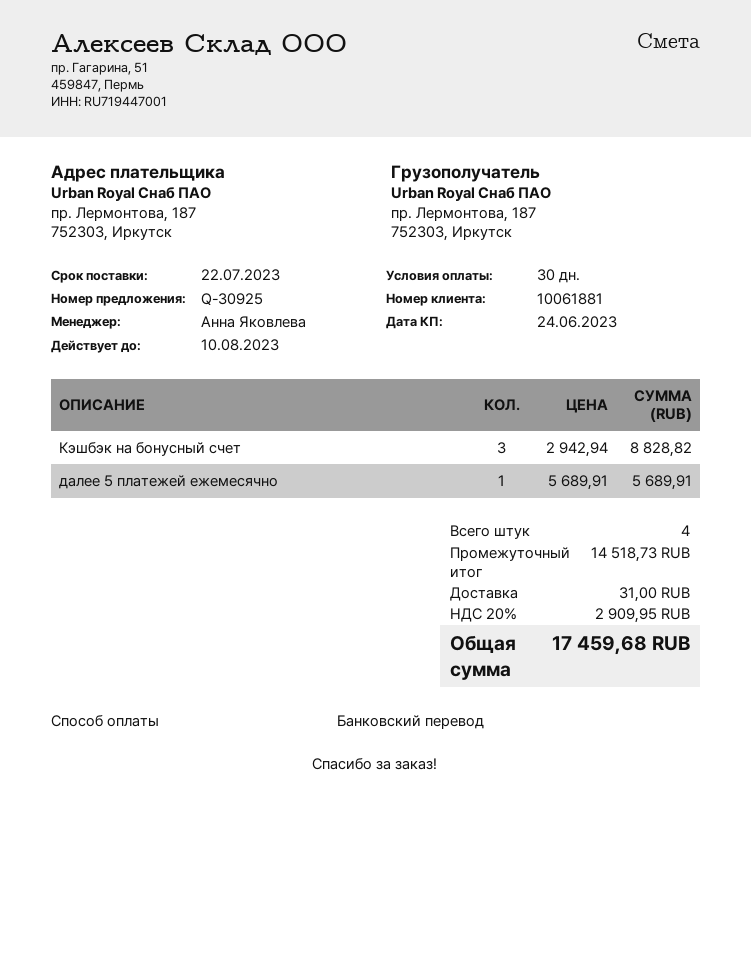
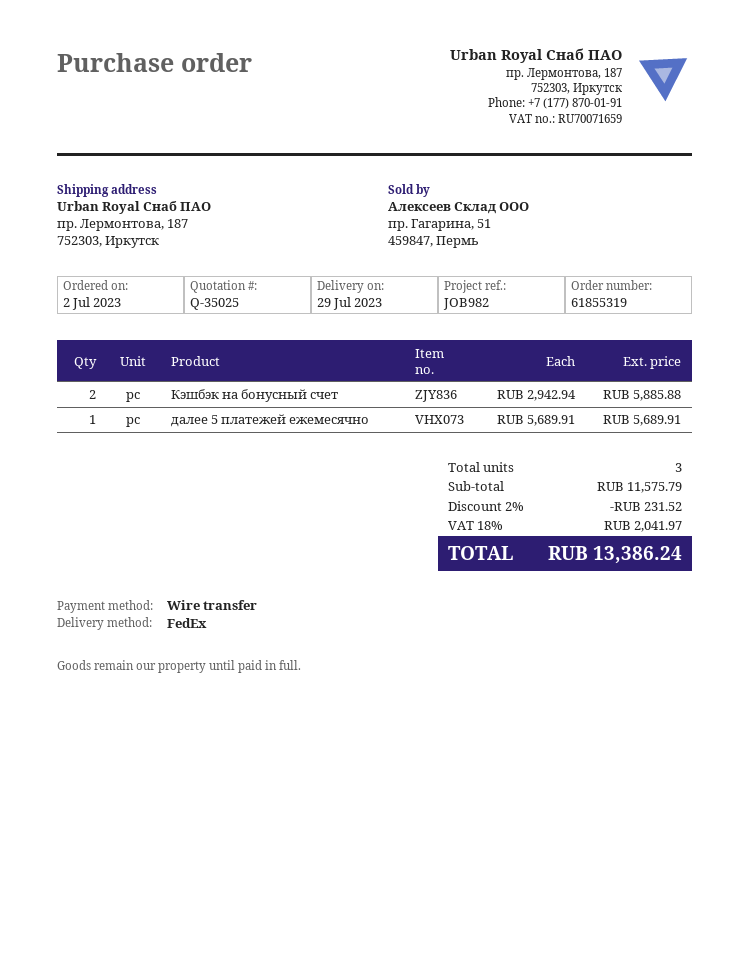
quote number: Q-30925 -> Q-35025
delivery date: 2023-07-22 -> 2023-07-29
Кэшбэк на бонусный счет: 3 x 2942.94 = 8828.82 -> 2 x 2942.94 = 5885.88
total quantity: 4 -> 3
subtotal: 14518.73 -> 11575.79
discount: none -> 2% = 231.52
shipping: 31.00 -> none
tax: 20% = 2909.95 -> 18% = 2041.97
total: 17459.68 -> 13386.24

